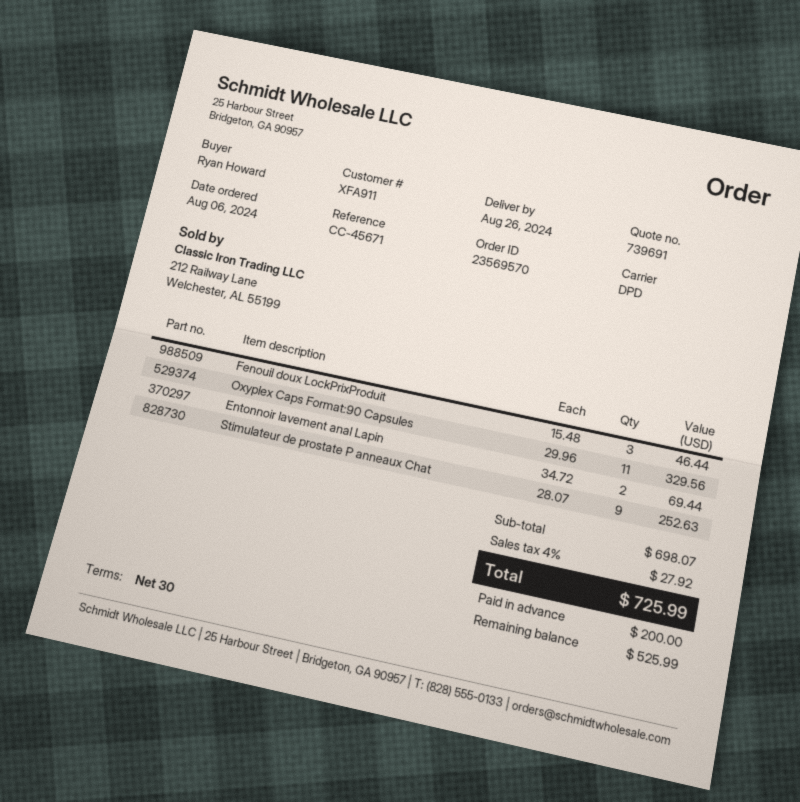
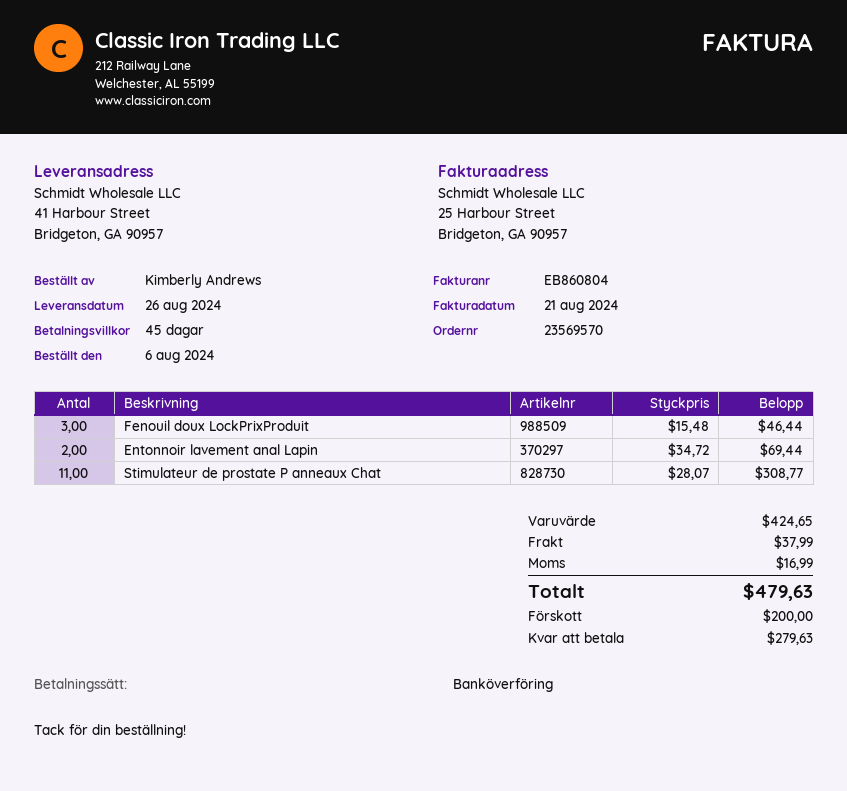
payment terms: 30 days -> 45 days
ordered by: Ryan Howard -> Kimberly Andrews
Oxyplex Caps Format:90 Capsules: 11 x 29.96 = 329.56 -> none
Stimulateur de prostate P anneaux Chat: 9 x 28.07 = 252.63 -> 11 x 28.07 = 308.77
subtotal: 698.07 -> 424.65
shipping: none -> 37.99
tax: 27.92 -> 16.99
total: 725.99 -> 479.63
balance: 525.99 -> 279.63

